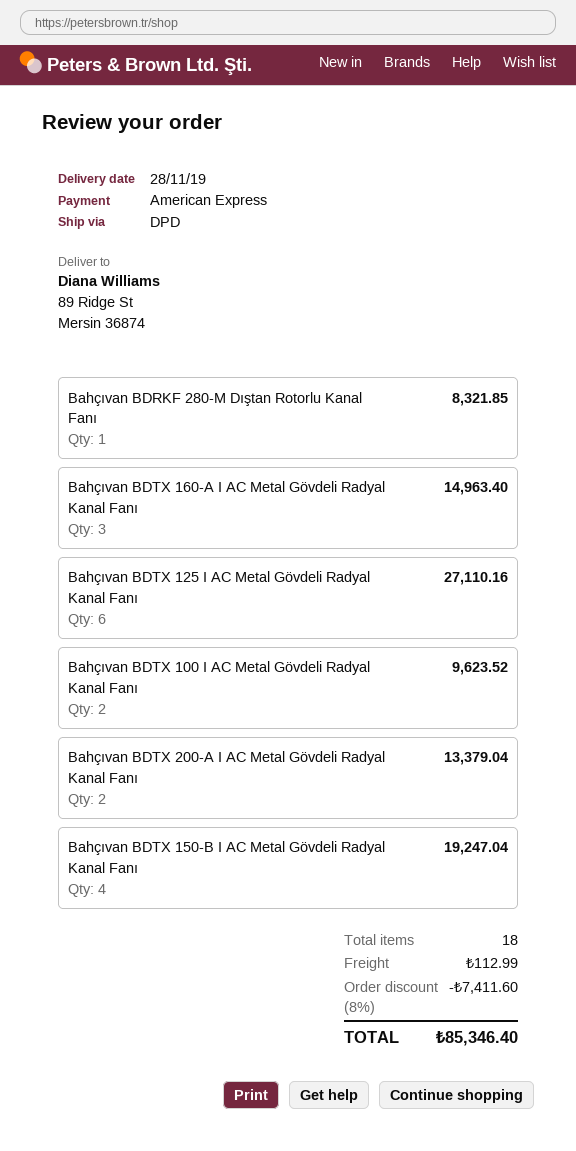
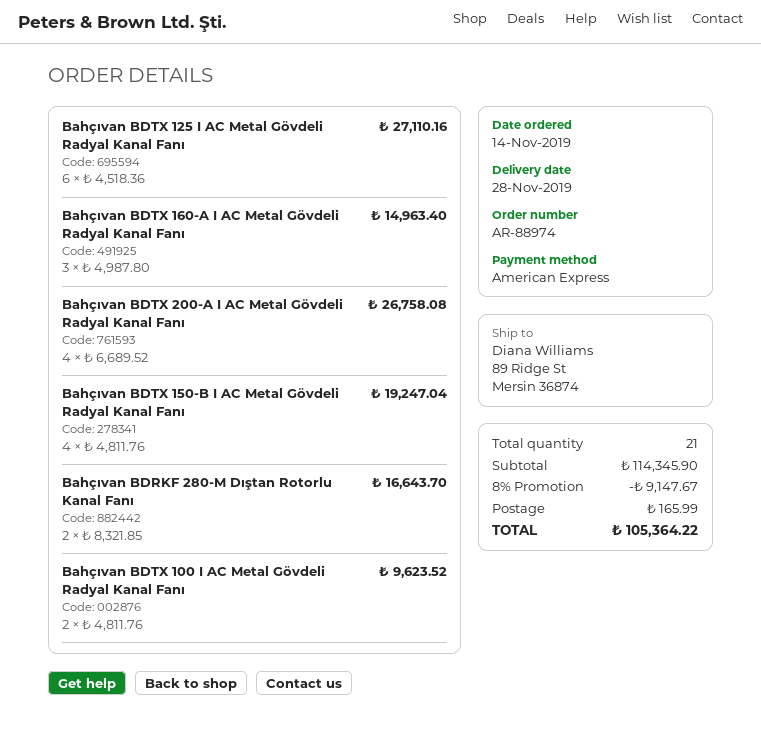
Bahçıvan BDRKF 280-M Dıştan Rotorlu Kanal Fanı: 1 for 8321.85 -> 2 for 16643.70
Bahçıvan BDTX 200-A I AC Metal Gövdeli Radyal Kanal Fanı: 2 for 13379.04 -> 4 for 26758.08
total quantity: 18 -> 21
discount: 8% = 7411.60 -> 8% = 9147.67
shipping: 112.99 -> 165.99
total: 85346.40 -> 105364.22

